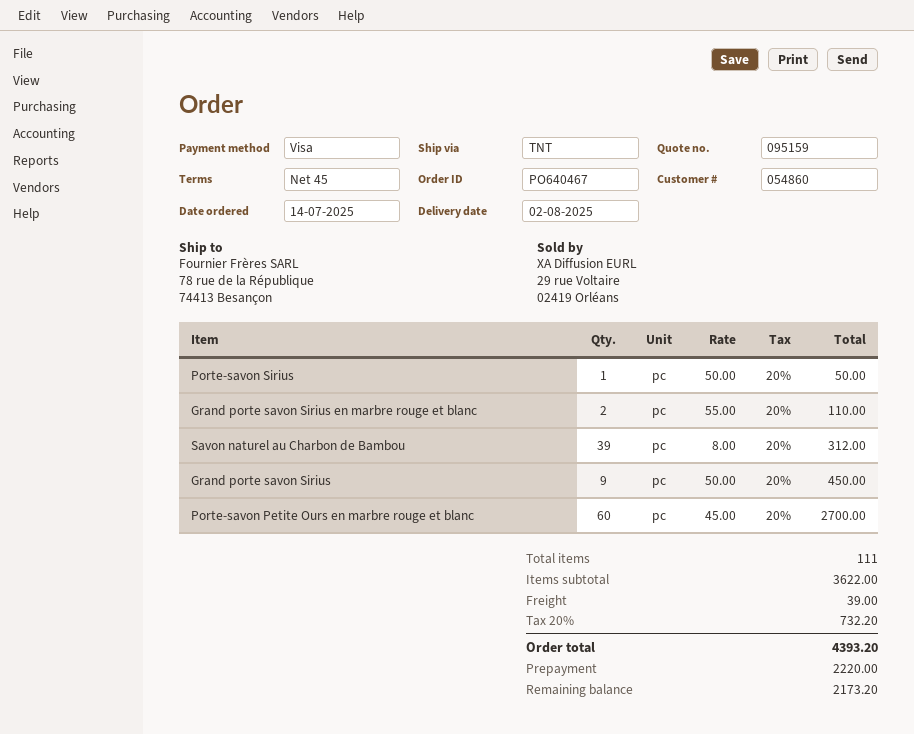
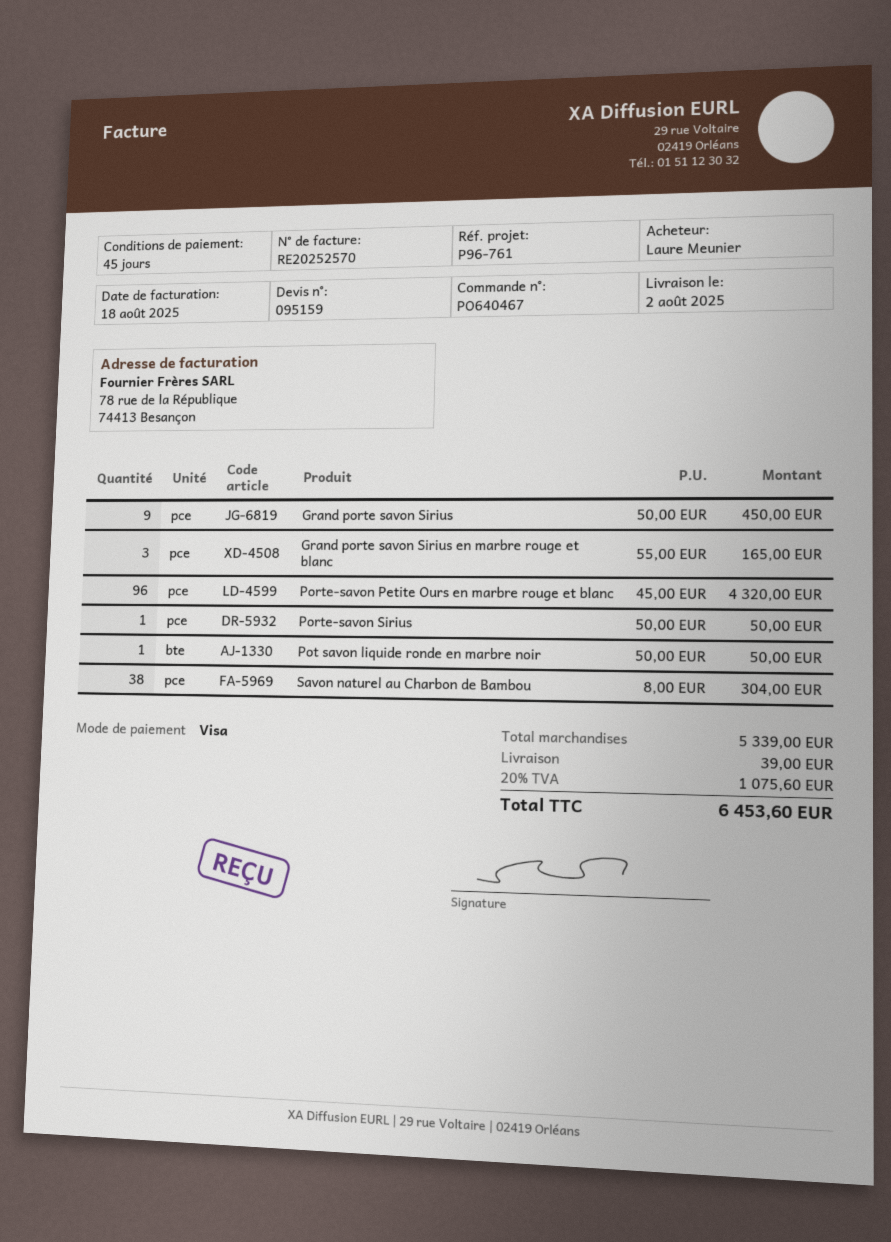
Grand porte savon Sirius en marbre rouge et blanc: 2 x 55.00 = 110.00 -> 3 x 55.00 = 165.00
Savon naturel au Charbon de Bambou: 39 x 8.00 = 312.00 -> 38 x 8.00 = 304.00
Porte-savon Petite Ours en marbre rouge et blanc: 60 x 45.00 = 2700.00 -> 96 x 45.00 = 4320.00
Pot savon liquide ronde en marbre noir: none -> 1 x 50.00 = 50.00
subtotal: 3622.00 -> 5339.00
tax: 20% = 732.20 -> 20% = 1075.60
total: 4393.20 -> 6453.60

